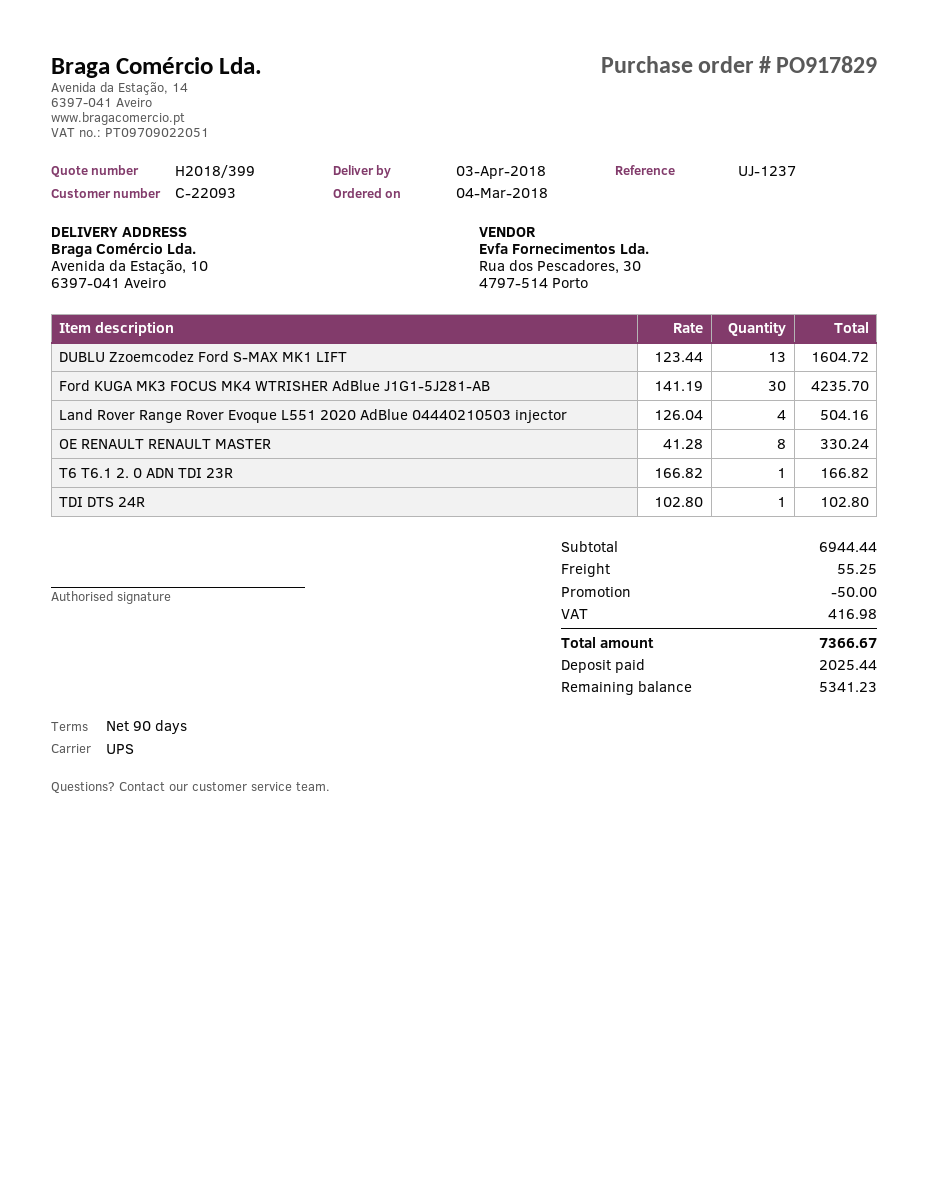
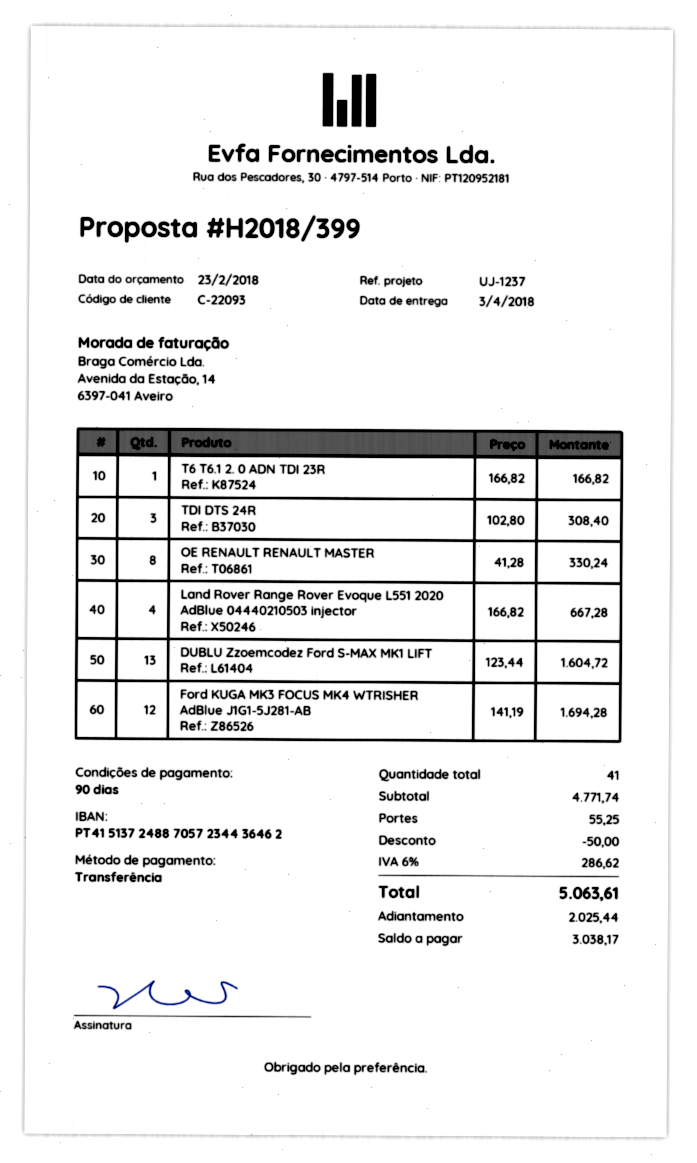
Ford KUGA MK3 FOCUS MK4 WTRISHER AdBlue J1G1-5J281-AB: 30 x 141.19 = 4235.70 -> 12 x 141.19 = 1694.28
Land Rover Range Rover Evoque L551 2020 AdBlue 04440210503 injector: 4 x 126.04 = 504.16 -> 4 x 166.82 = 667.28
TDI DTS 24R: 1 x 102.80 = 102.80 -> 3 x 102.80 = 308.40
subtotal: 6944.44 -> 4771.74
tax: 416.98 -> 286.62
total: 7366.67 -> 5063.61
balance: 5341.23 -> 3038.17

